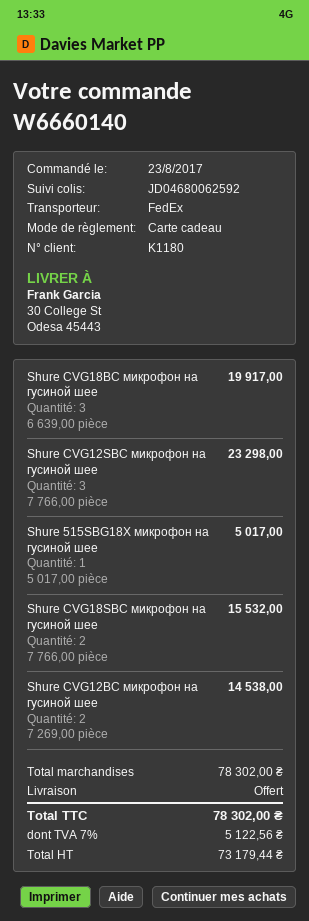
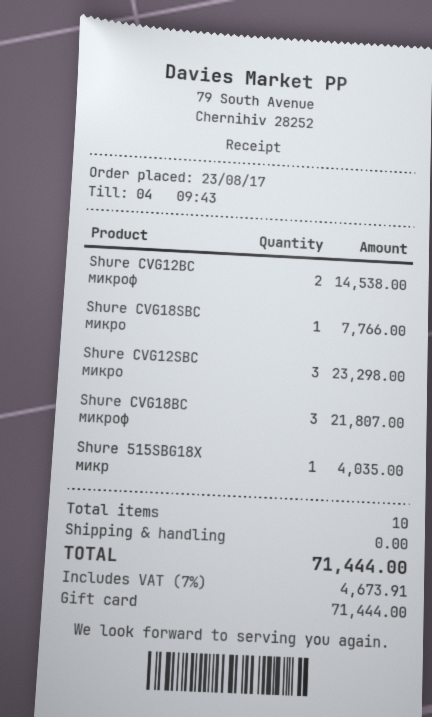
Shure CVG18BC микрофон на гусиной шее: 3 for 19917.00 -> 3 for 21807.00
Shure 515SBG18X микрофон на гусиной шее: 1 for 5017.00 -> 1 for 4035.00
Shure CVG18SBC микрофон на гусиной шее: 2 for 15532.00 -> 1 for 7766.00
tax: 7% = 5122.56 -> 7% = 4673.91
total: 78302.00 -> 71444.00

